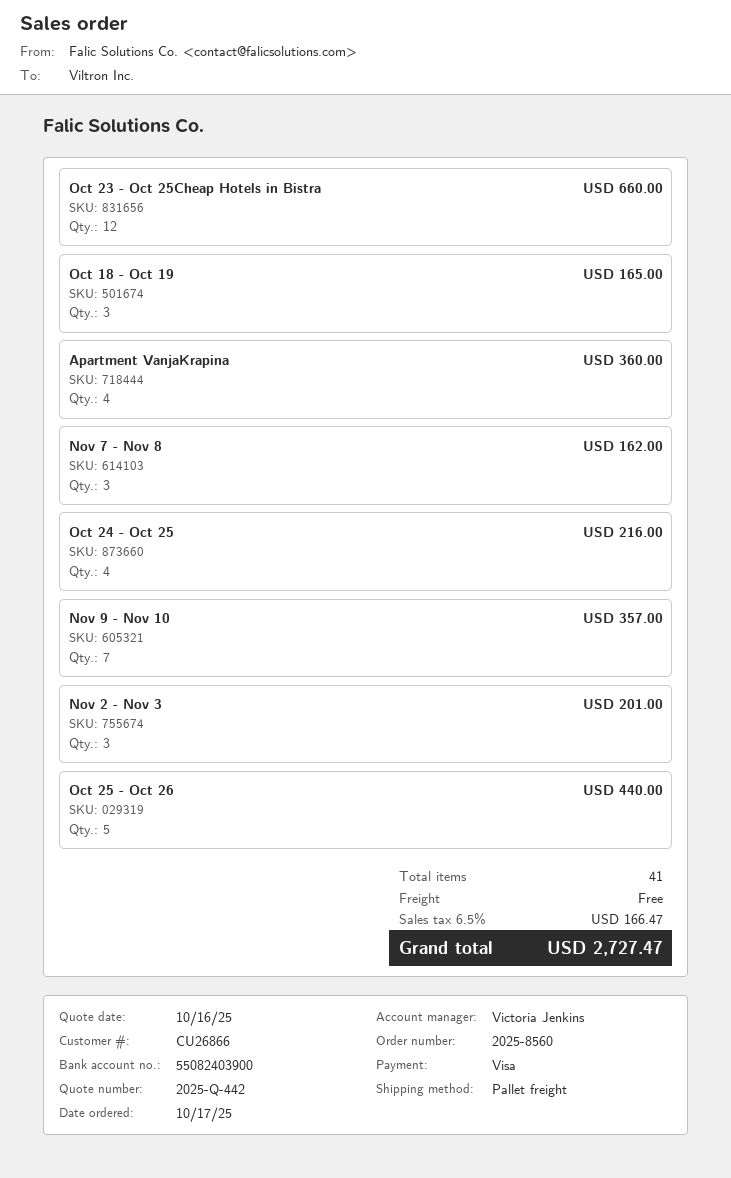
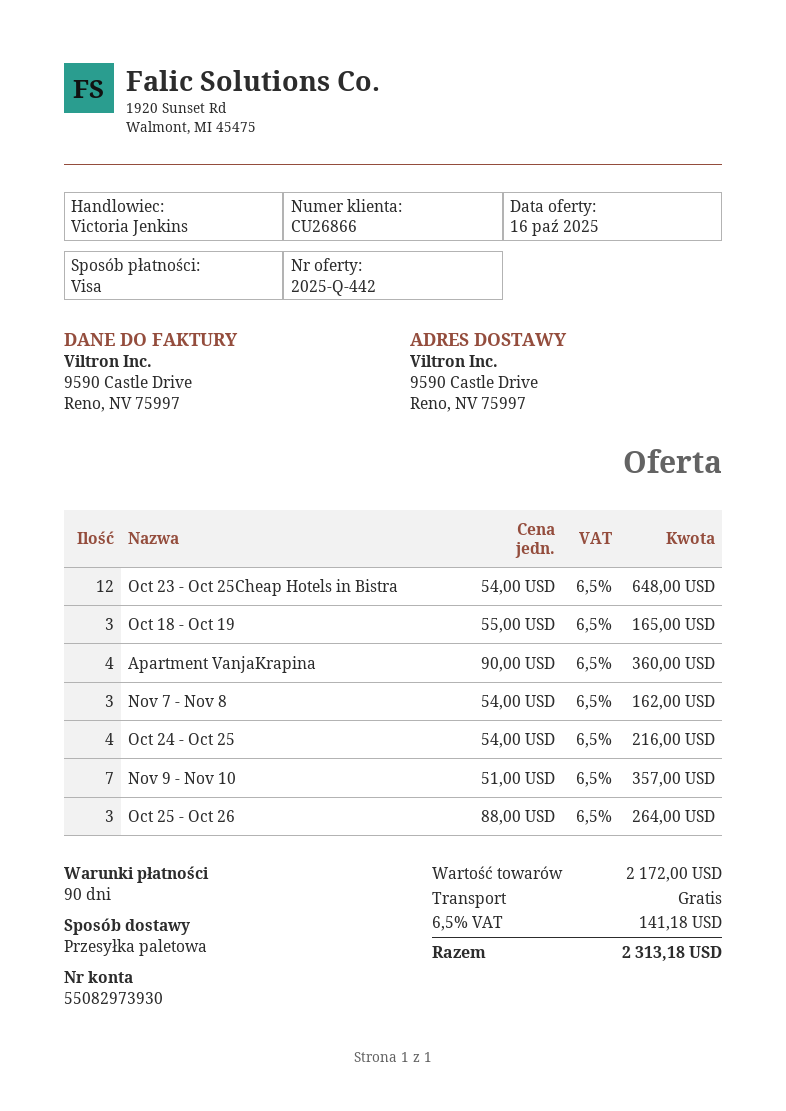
bank account: 55082403900 -> 55082973930
Oct 23 - Oct 25Cheap Hotels in Bistra: 12 for 660.00 -> 12 for 648.00
Nov 2 - Nov 3: 3 for 201.00 -> none
Oct 25 - Oct 26: 5 for 440.00 -> 3 for 264.00
tax: 6.5% = 166.47 -> 6.5% = 141.18
total: 2727.47 -> 2313.18

